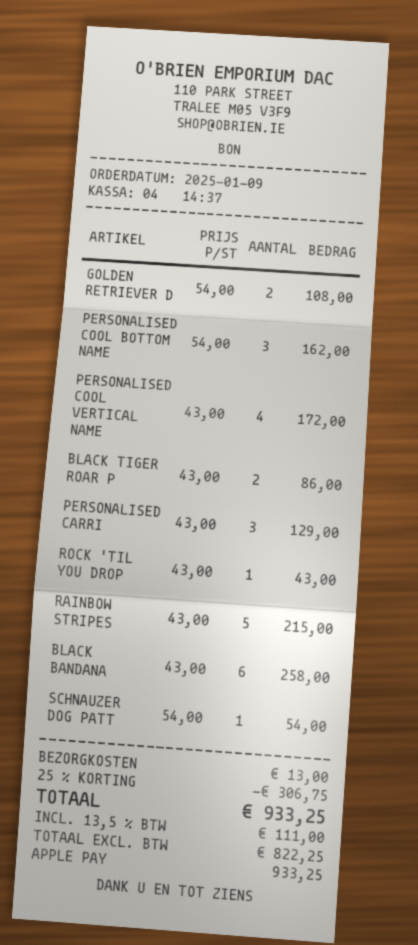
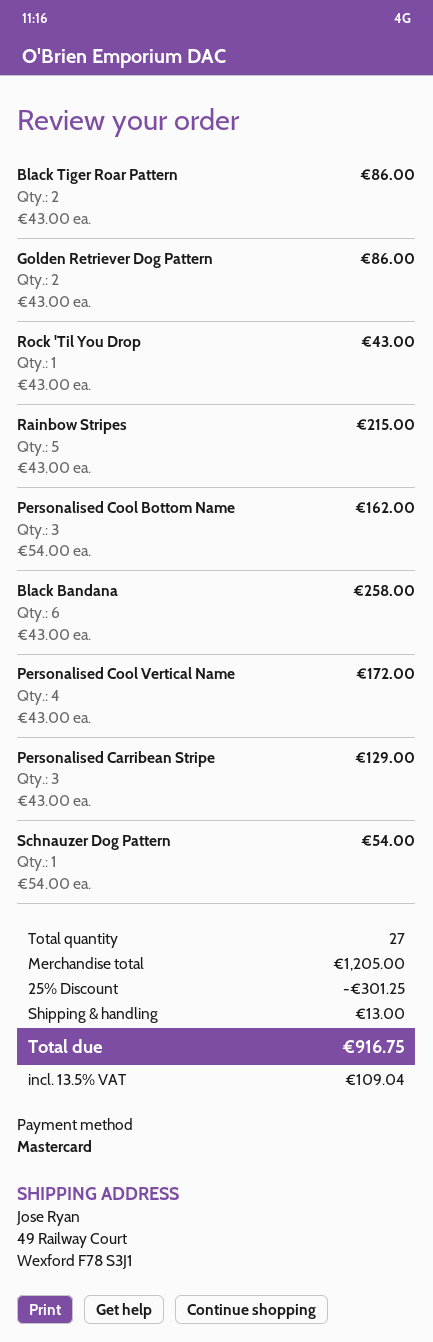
payment method: Apple Pay -> Mastercard
GOLDEN RETRIEVER D: 2 x 54.00 = 108.00 -> 2 x 43.00 = 86.00
discount: 25% = 306.75 -> 25% = 301.25
tax: 13.5% = 111.00 -> 13.5% = 109.04
total: 933.25 -> 916.75

